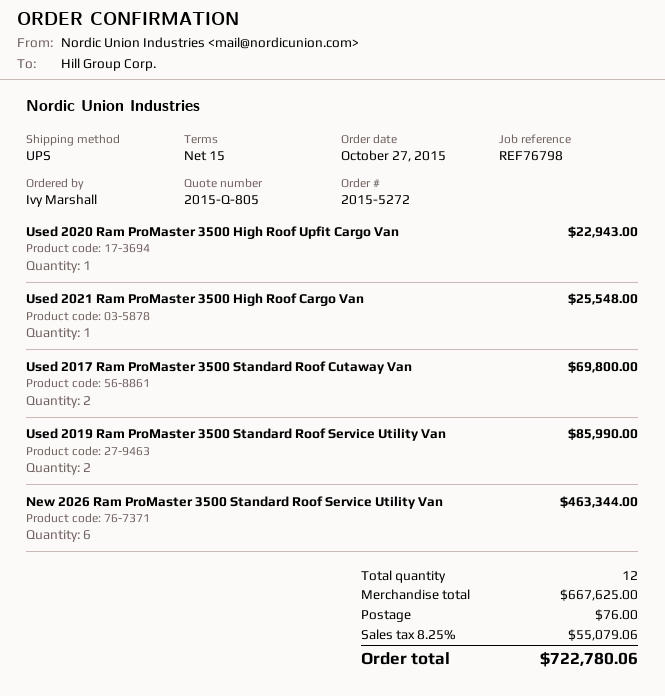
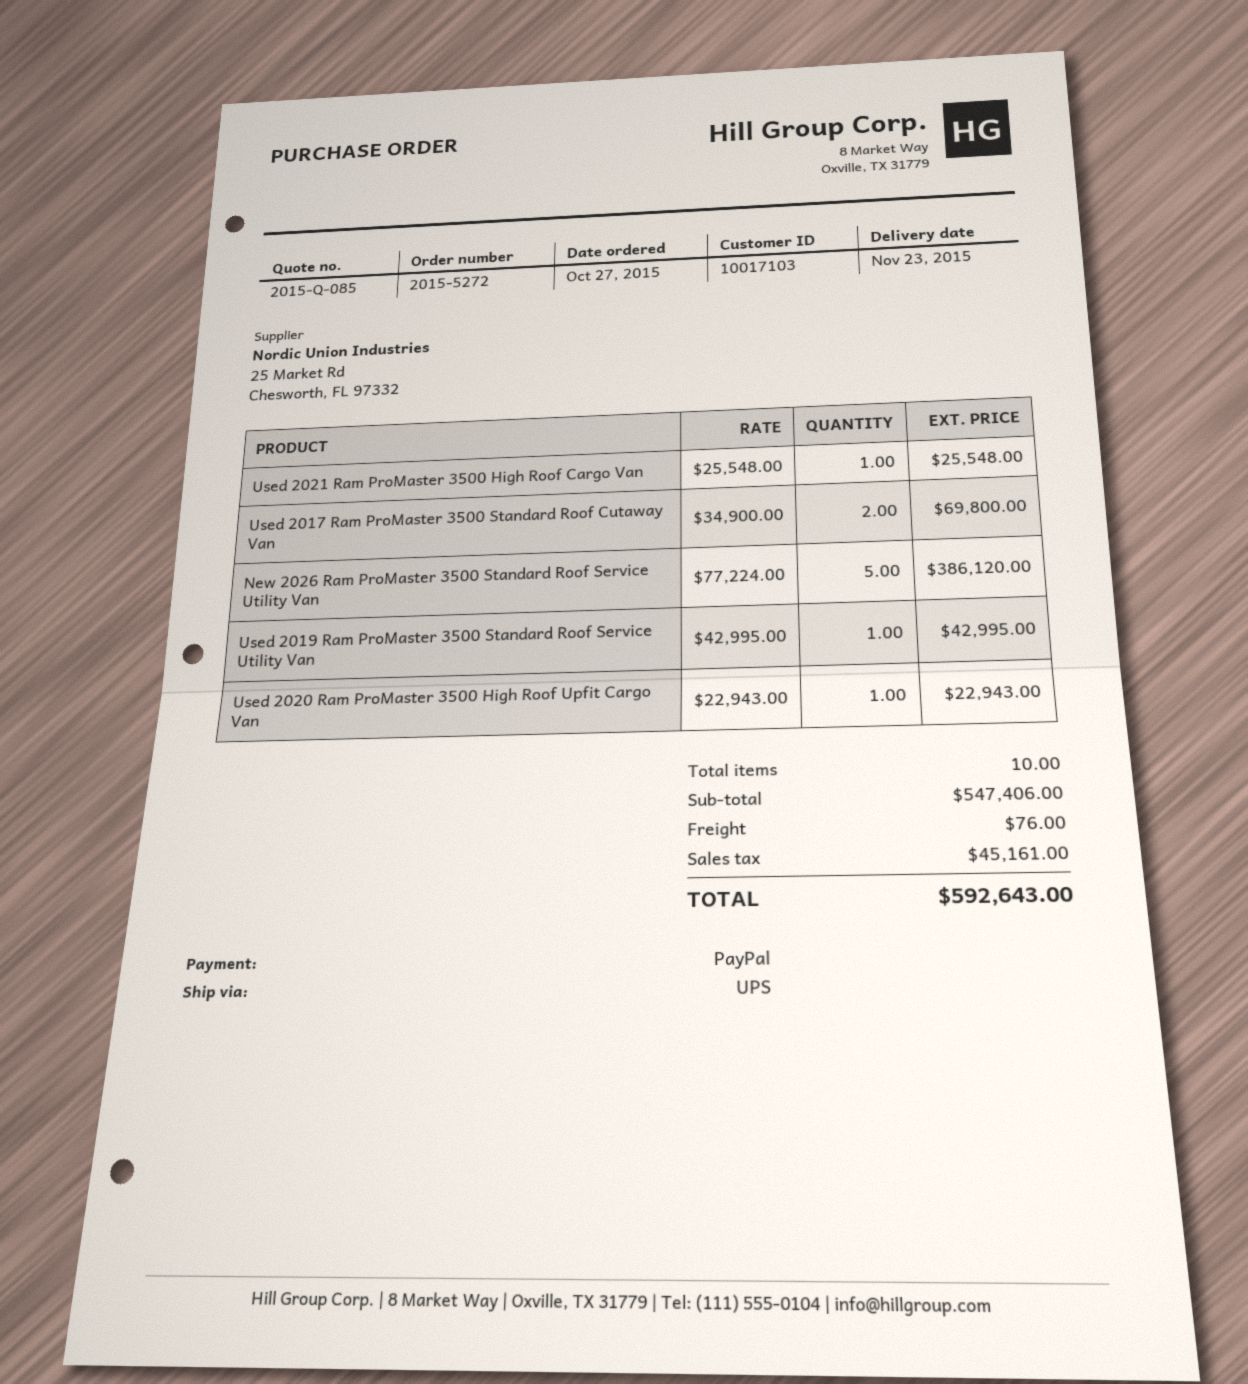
quote number: 2015-Q-805 -> 2015-Q-085
Used 2019 Ram ProMaster 3500 Standard Roof Service Utility Van: 2 for 85990.00 -> 1 for 42995.00
New 2026 Ram ProMaster 3500 Standard Roof Service Utility Van: 6 for 463344.00 -> 5 for 386120.00
total quantity: 12 -> 10
subtotal: 667625.00 -> 547406.00
tax: 55079.06 -> 45161.00
total: 722780.06 -> 592643.00

